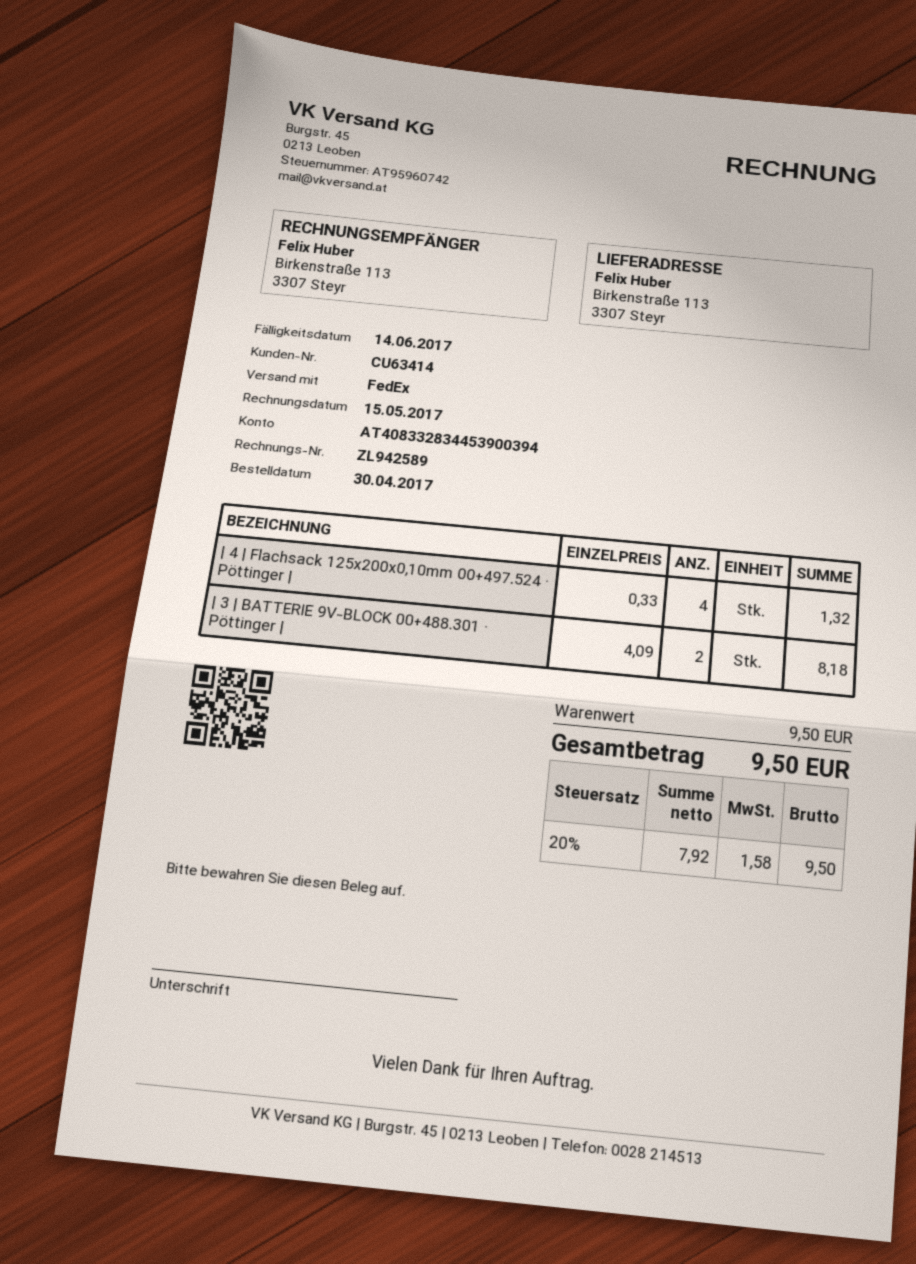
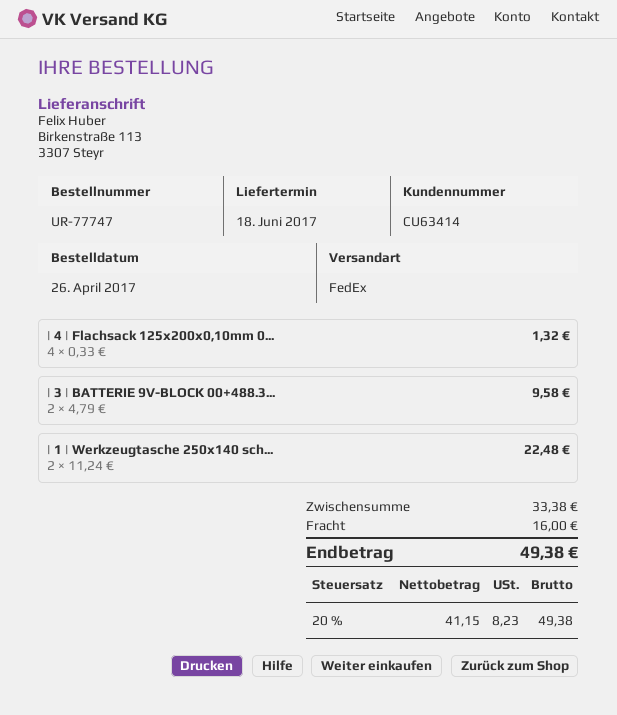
order date: 2017-04-30 -> 2017-04-26
| 3 | BATTERIE 9V-BLOCK 00+488.301 · Pöttinger |: 2 x 4.09 = 8.18 -> 2 x 4.79 = 9.58
| 1 | Werkzeugtasche 250x140 sch...: none -> 2 x 11.24 = 22.48
subtotal: 9.50 -> 33.38
shipping: none -> 16.00
net: 7.92 -> 41.15
tax: 20% = 1.58 -> 20% = 8.23
total: 9.50 -> 49.38

